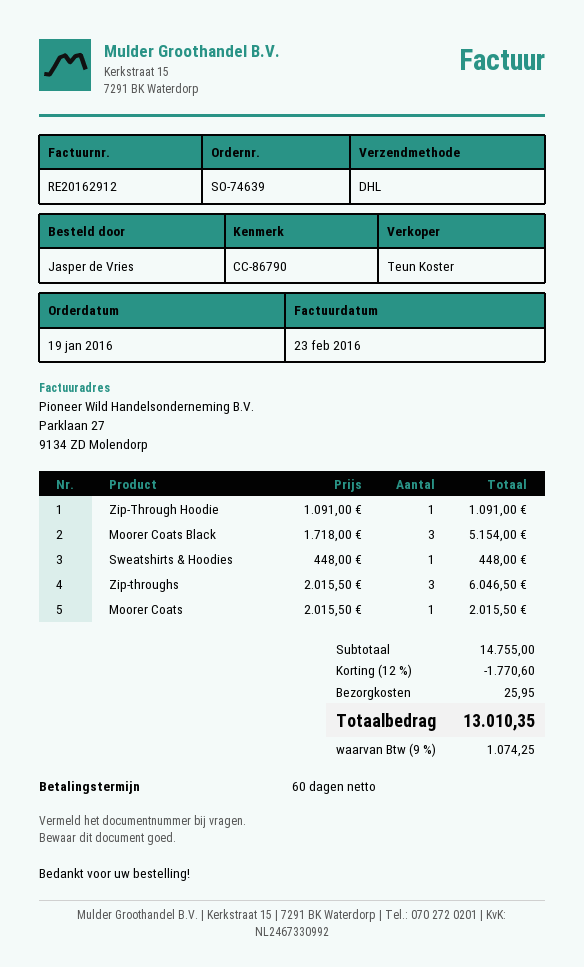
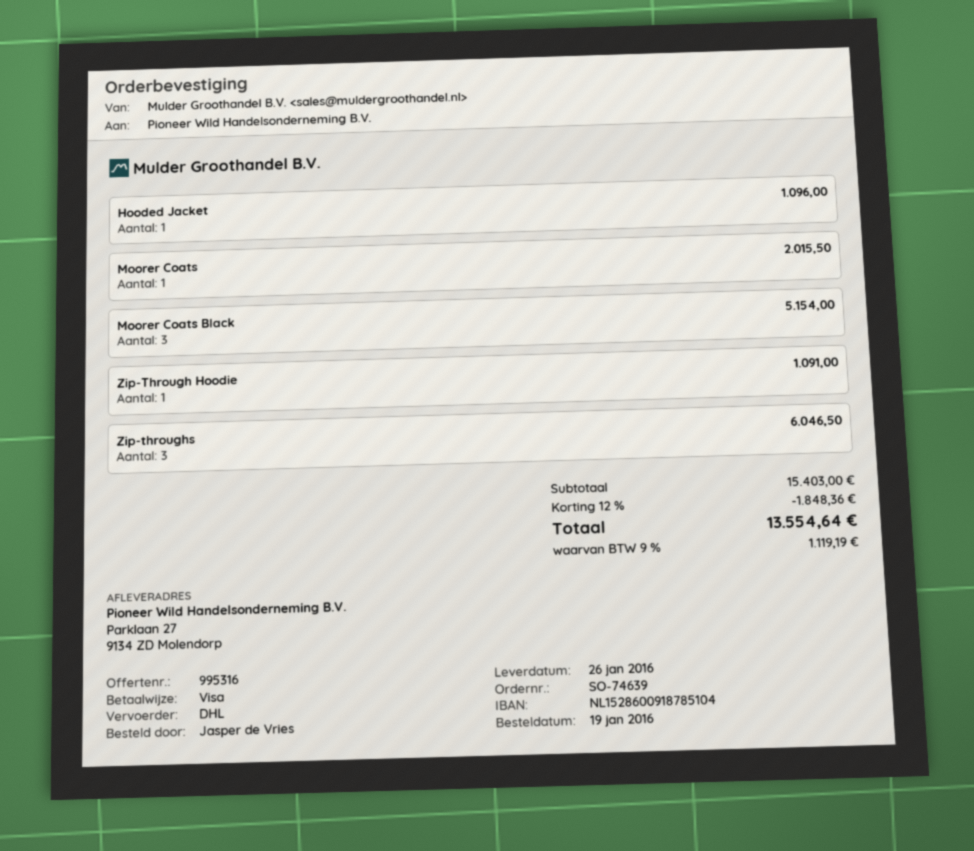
Sweatshirts & Hoodies: 1 for 448.00 -> none
Hooded Jacket: none -> 1 for 1096.00
subtotal: 14755.00 -> 15403.00
discount: 12% = 1770.60 -> 12% = 1848.36
shipping: 25.95 -> none
tax: 9% = 1074.25 -> 9% = 1119.19
total: 13010.35 -> 13554.64

